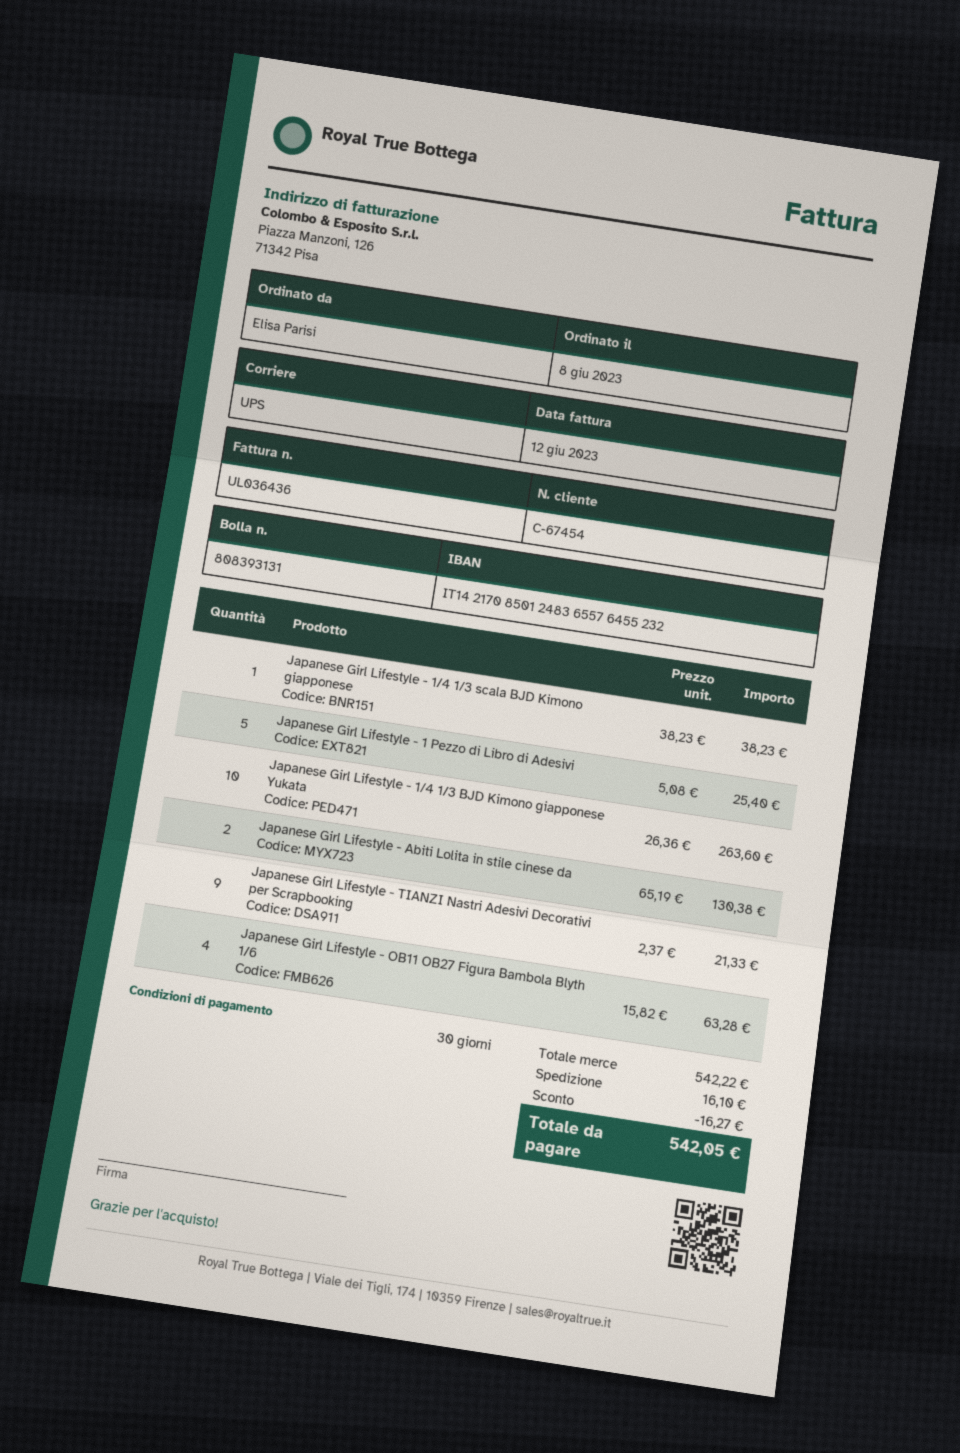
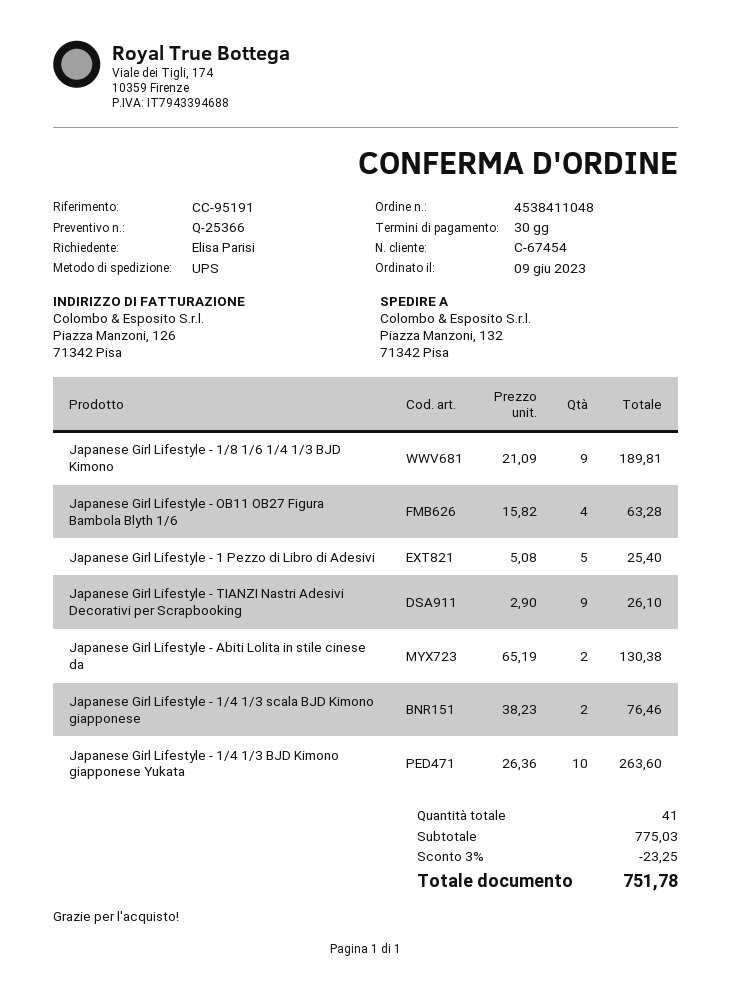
order date: 2023-06-08 -> 2023-06-09
Japanese Girl Lifestyle - 1/4 1/3 scala BJD Kimono giapponese: 1 x 38.23 = 38.23 -> 2 x 38.23 = 76.46
Japanese Girl Lifestyle - TIANZI Nastri Adesivi Decorativi per Scrapbooking: 9 x 2.37 = 21.33 -> 9 x 2.90 = 26.10
Japanese Girl Lifestyle - 1/8 1/6 1/4 1/3 BJD Kimono: none -> 9 x 21.09 = 189.81
subtotal: 542.22 -> 775.03
discount: 16.27 -> 23.25
shipping: 16.10 -> none
total: 542.05 -> 751.78

